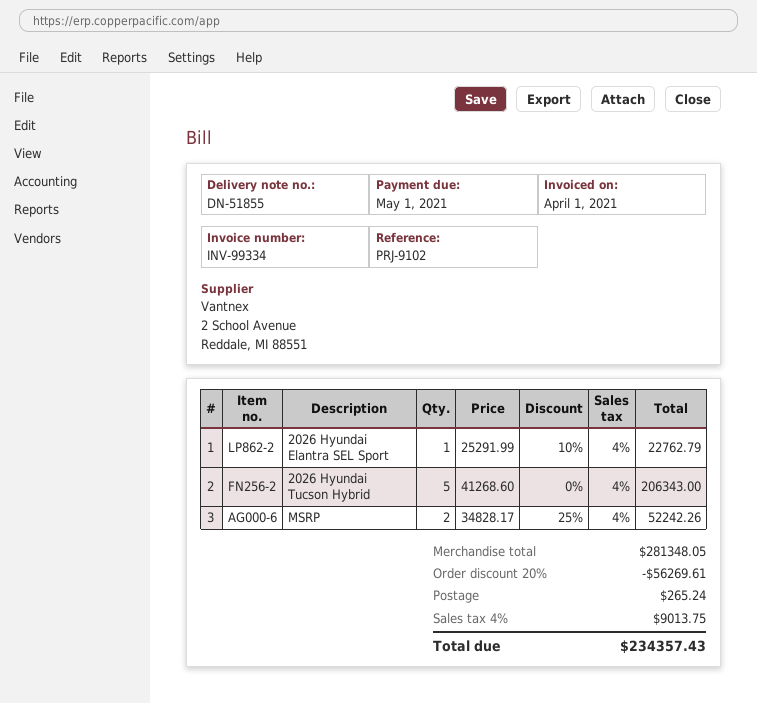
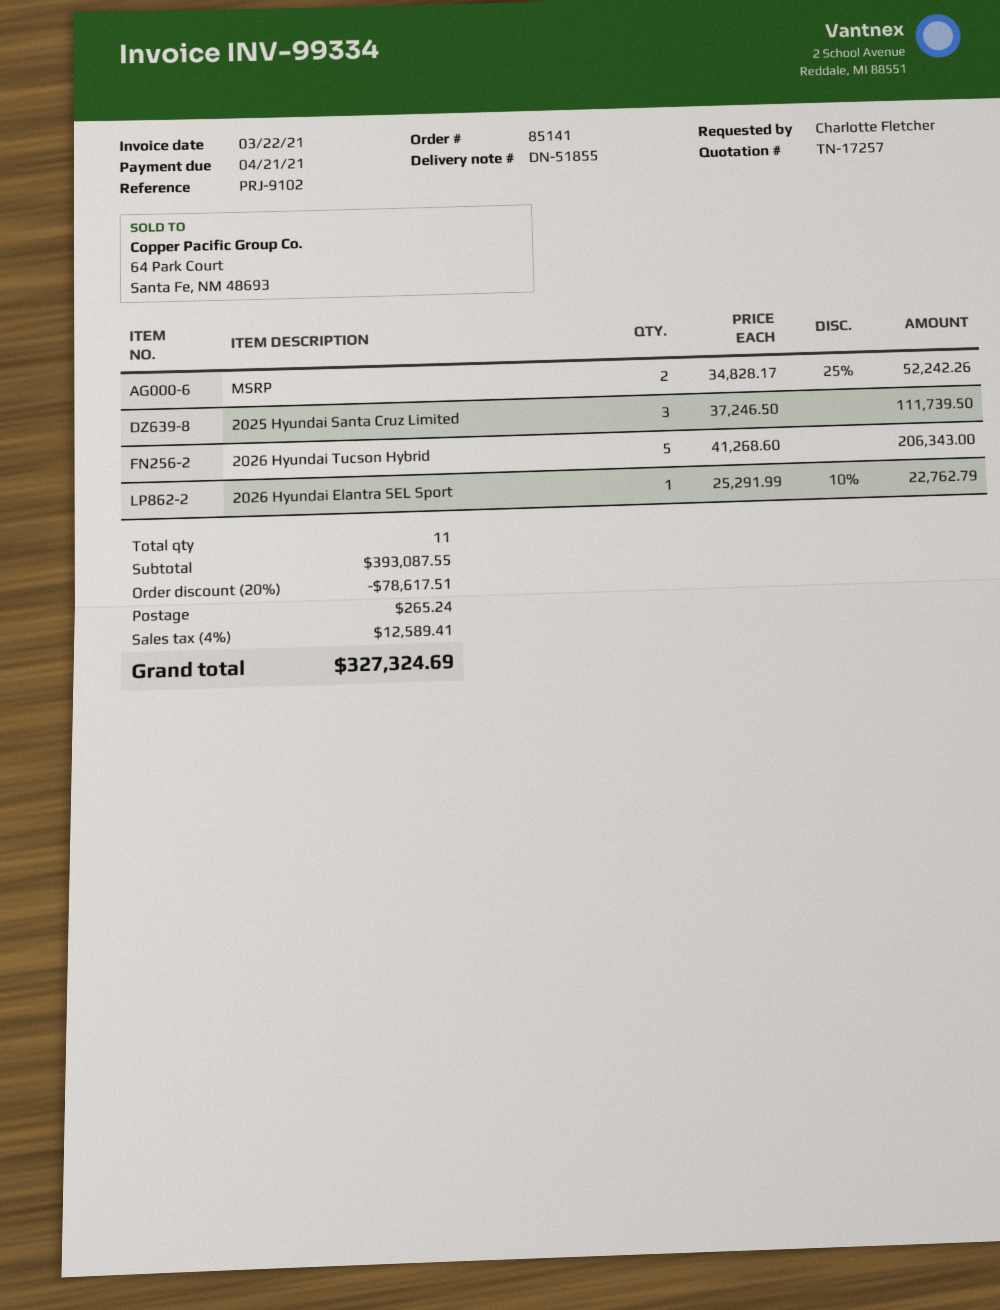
invoice date: 2021-04-01 -> 2021-03-22
due date: 2021-05-01 -> 2021-04-21
2025 Hyundai Santa Cruz Limited: none -> 3 x 37246.50 = 111739.50
subtotal: 281348.05 -> 393087.55
discount: 20% = 56269.61 -> 20% = 78617.51
tax: 4% = 9013.75 -> 4% = 12589.41
total: 234357.43 -> 327324.69

